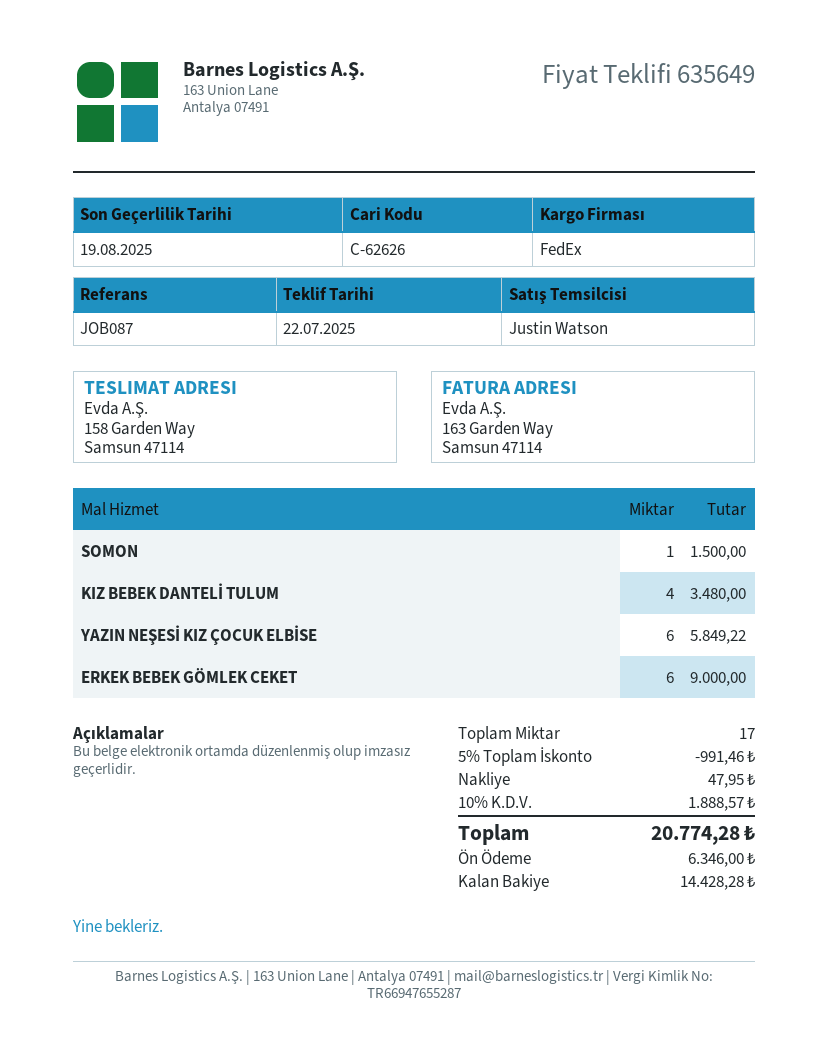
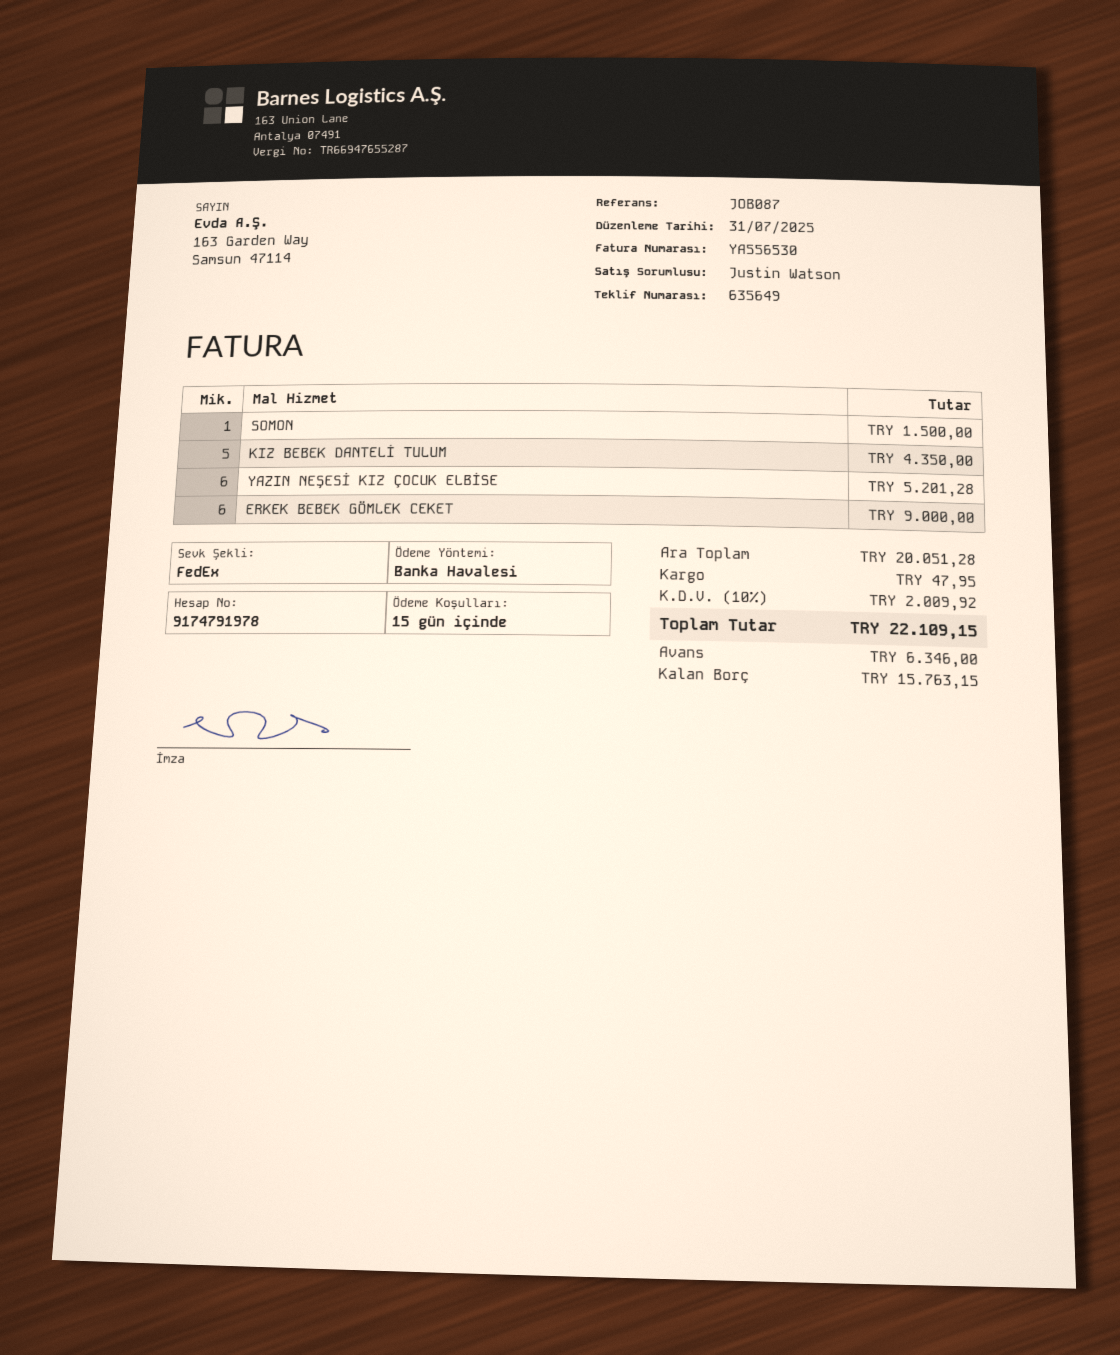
KIZ BEBEK DANTELİ TULUM: 4 for 3480.00 -> 5 for 4350.00
YAZIN NEŞESİ KIZ ÇOCUK ELBİSE: 6 for 5849.22 -> 6 for 5201.28
discount: 5% = 991.46 -> none
tax: 10% = 1888.57 -> 10% = 2009.92
total: 20774.28 -> 22109.15
balance: 14428.28 -> 15763.15

